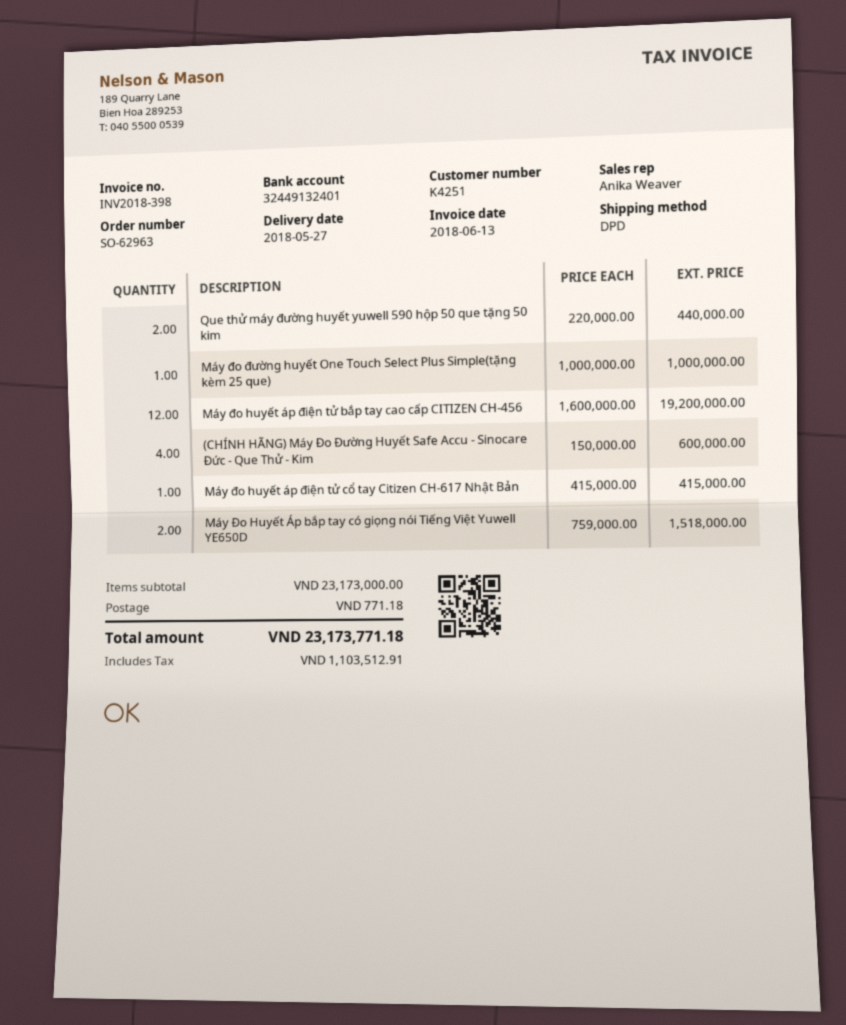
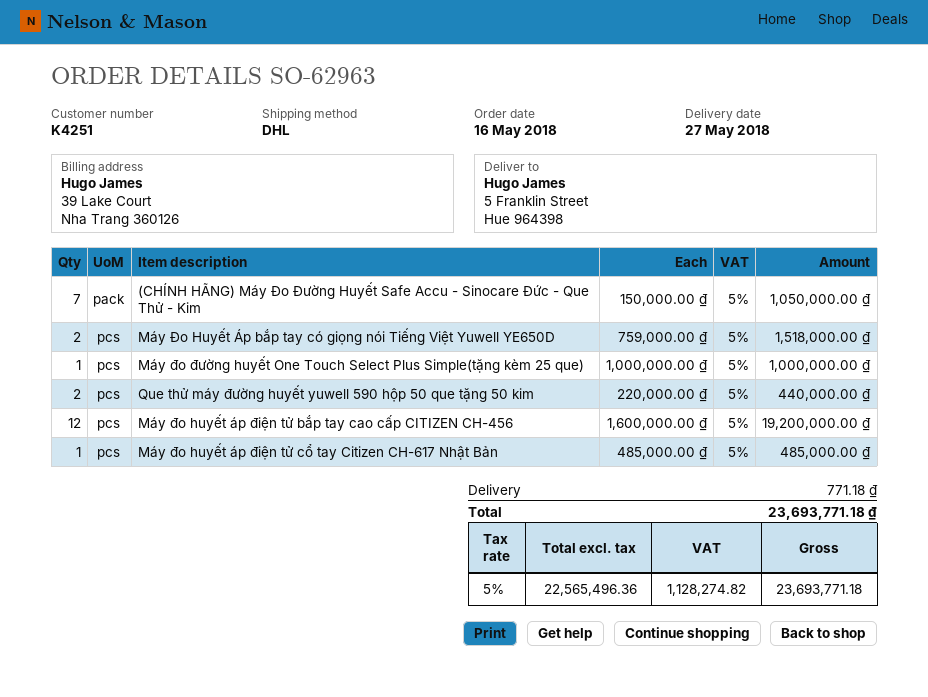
shipping method: DPD -> DHL
(CHÍNH HÃNG) Máy Đo Đường Huyết Safe Accu - Sinocare Đức - Que Thử - Kim: 4 x 150000.00 = 600000.00 -> 7 x 150000.00 = 1050000.00
Máy đo huyết áp điện tử cổ tay Citizen CH-617 Nhật Bản: 1 x 415000.00 = 415000.00 -> 1 x 485000.00 = 485000.00
tax: 1103512.91 -> 1128274.82
total: 23173771.18 -> 23693771.18

